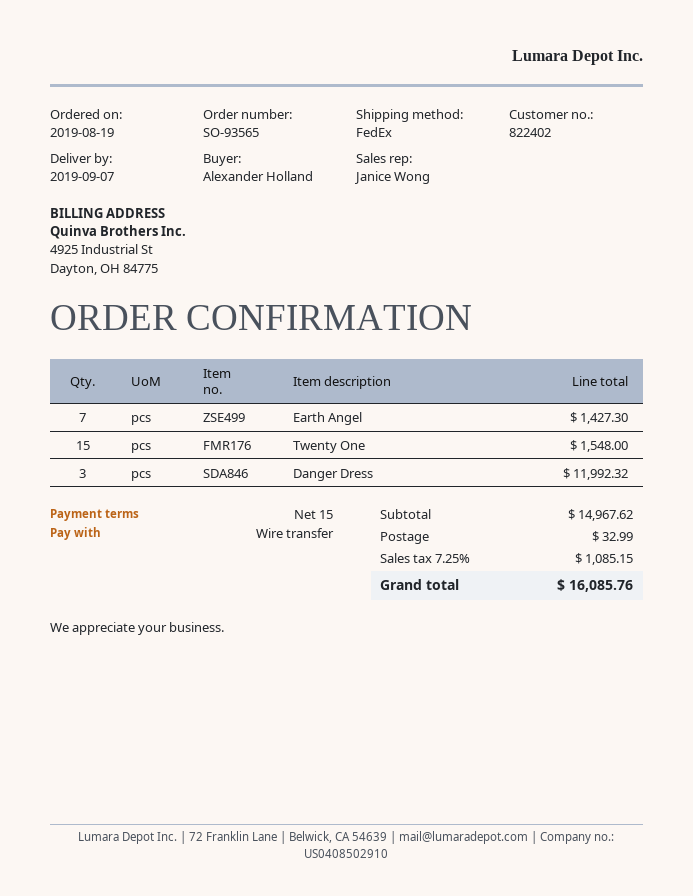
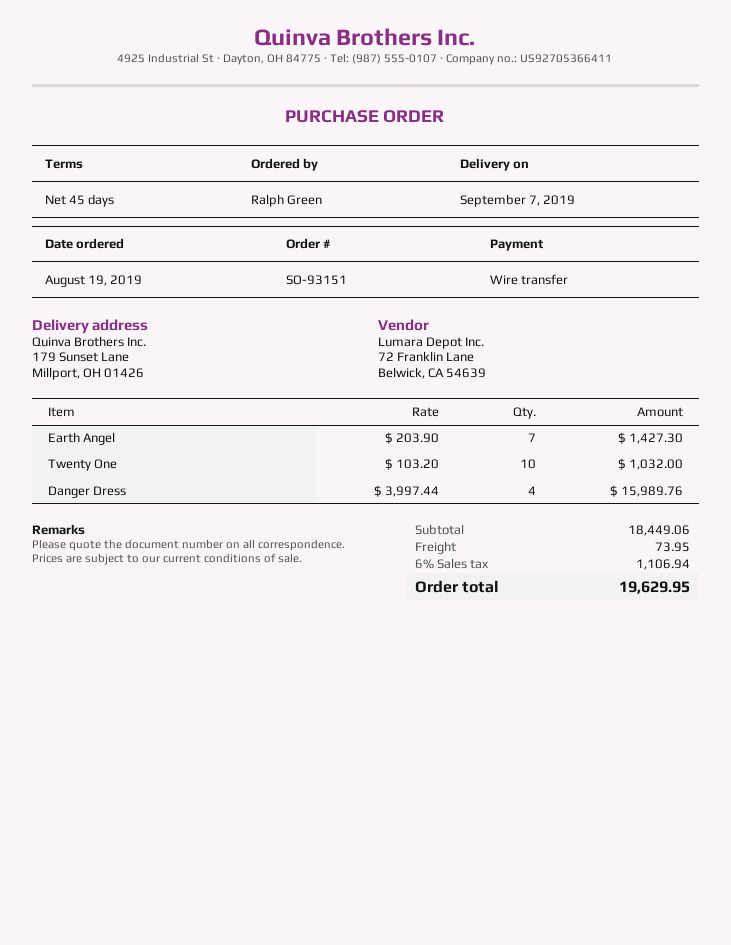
order number: SO-93565 -> SO-93151
payment terms: 15 days -> 45 days
ordered by: Alexander Holland -> Ralph Green
Twenty One: 15 for 1548.00 -> 10 for 1032.00
Danger Dress: 3 for 11992.32 -> 4 for 15989.76
subtotal: 14967.62 -> 18449.06
shipping: 32.99 -> 73.95
tax: 7.25% = 1085.15 -> 6% = 1106.94
total: 16085.76 -> 19629.95

